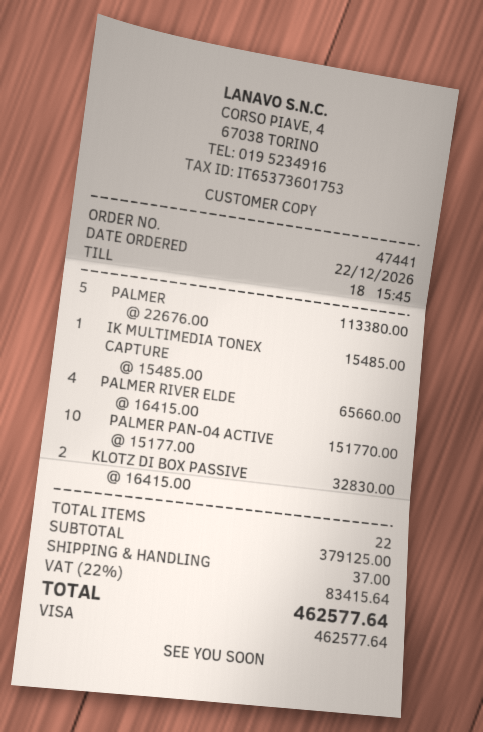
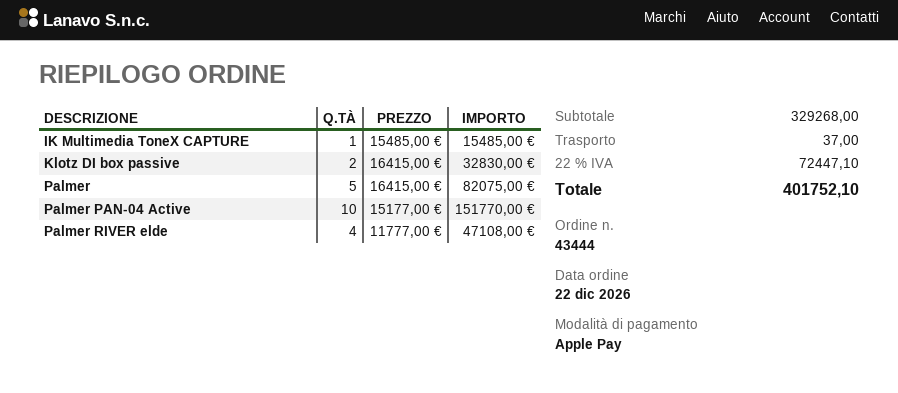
order number: 47441 -> 43444
payment method: Visa -> Apple Pay
PALMER: 5 x 22676.00 = 113380.00 -> 5 x 16415.00 = 82075.00
PALMER RIVER ELDE: 4 x 16415.00 = 65660.00 -> 4 x 11777.00 = 47108.00
subtotal: 379125.00 -> 329268.00
tax: 22% = 83415.64 -> 22% = 72447.10
total: 462577.64 -> 401752.10

